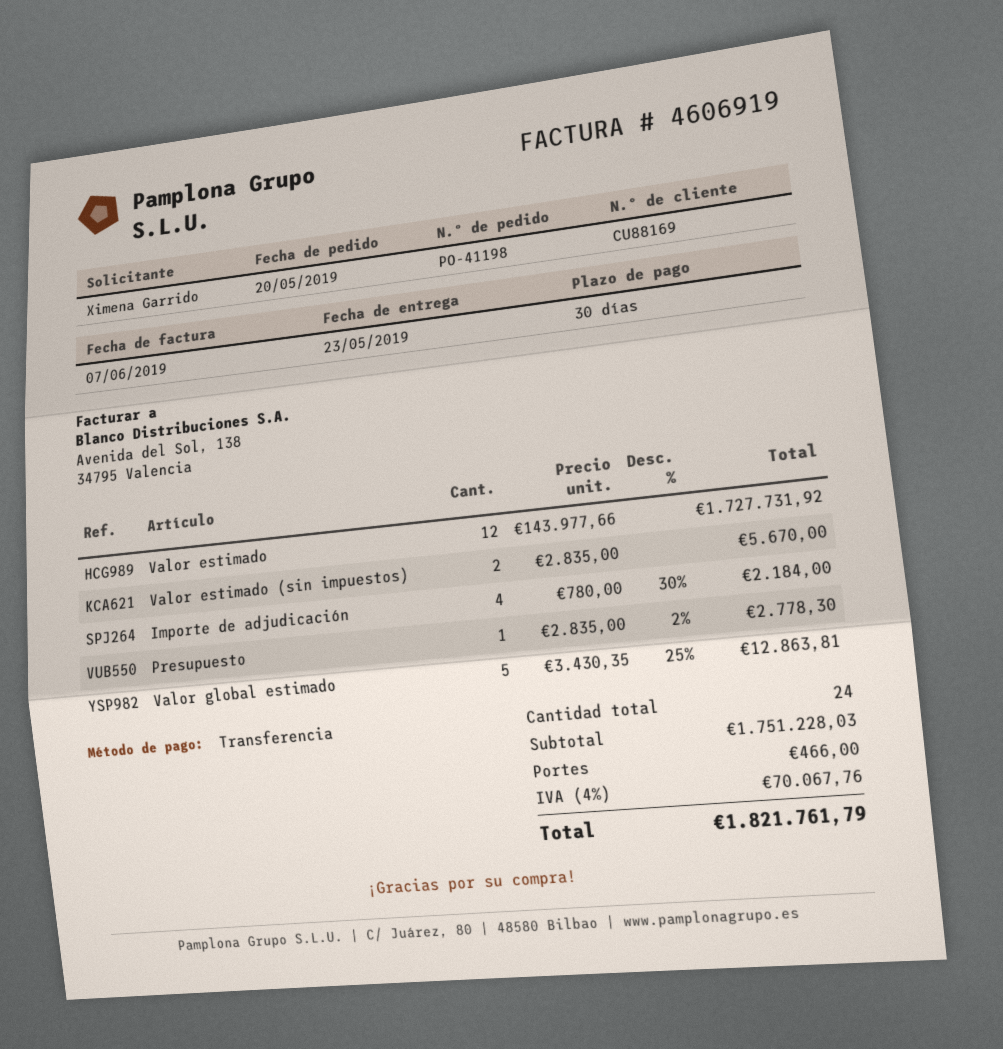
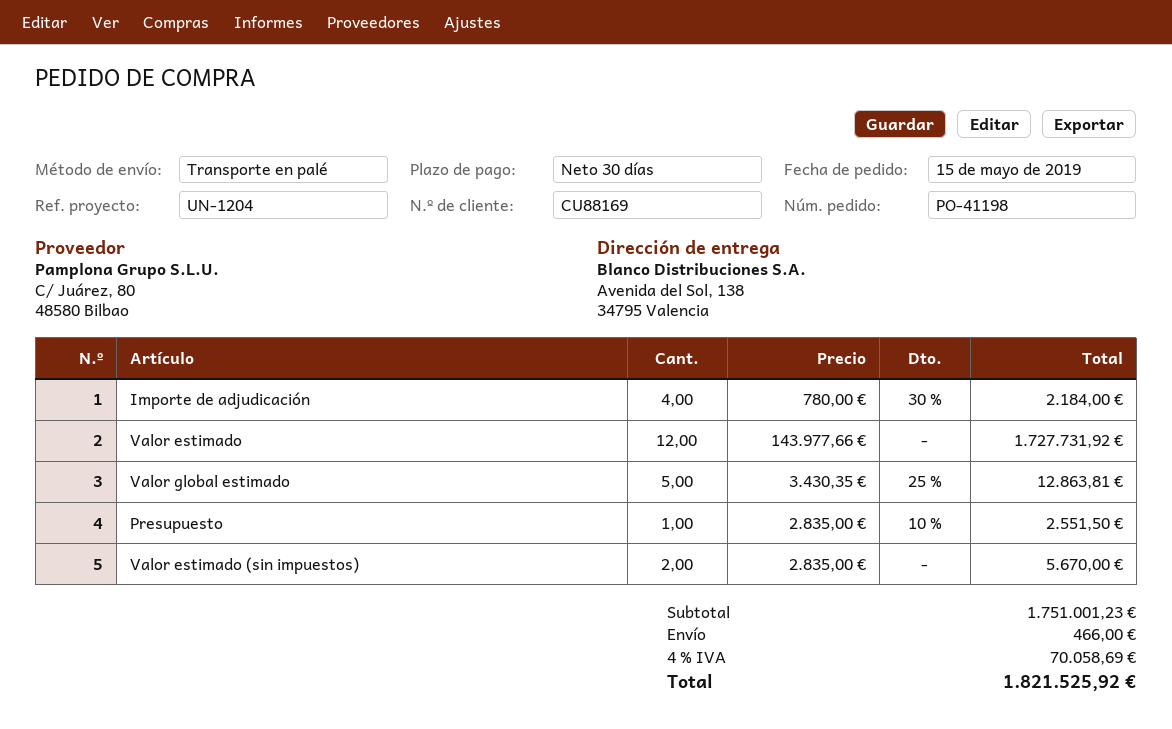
order date: 2019-05-20 -> 2019-05-15
Presupuesto: 1 x 2835.00 - 2% = 2778.30 -> 1 x 2835.00 - 10% = 2551.50
subtotal: 1751228.03 -> 1751001.23
tax: 4% = 70067.76 -> 4% = 70058.69
total: 1821761.79 -> 1821525.92

